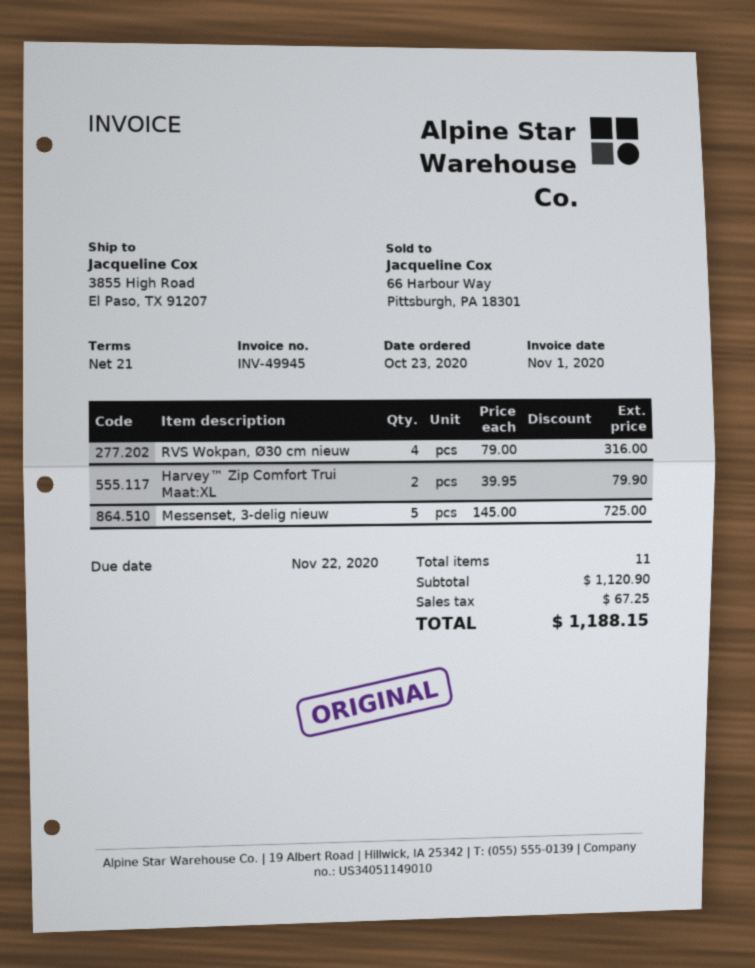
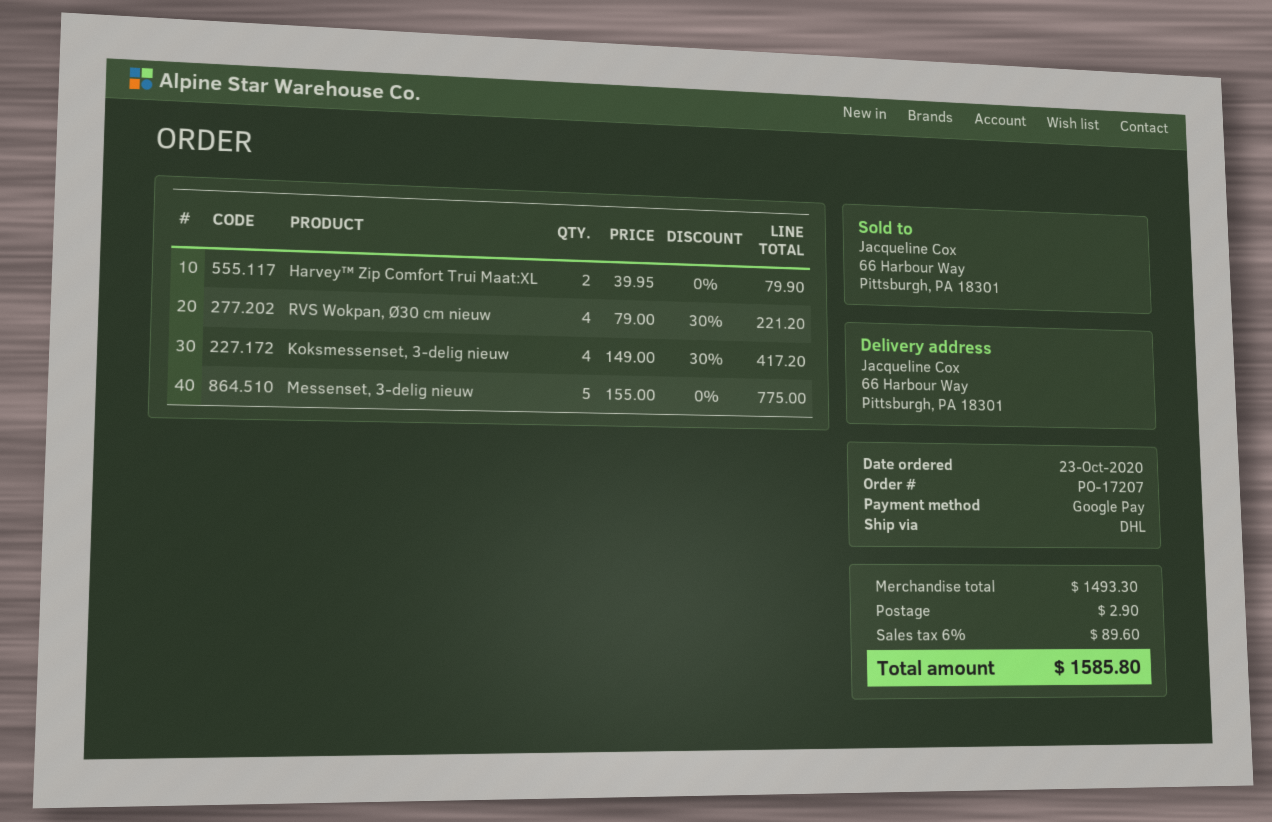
ship to: 3855 High Road, El Paso, TX 91207 -> 66 Harbour Way, Pittsburgh, PA 18301
RVS Wokpan, Ø30 cm nieuw: 4 x 79.00 = 316.00 -> 4 x 79.00 - 30% = 221.20
Messenset, 3-delig nieuw: 5 x 145.00 = 725.00 -> 5 x 155.00 = 775.00
Koksmessenset, 3-delig nieuw: none -> 4 x 149.00 - 30% = 417.20
subtotal: 1120.90 -> 1493.30
shipping: none -> 2.90
tax: 67.25 -> 89.60
total: 1188.15 -> 1585.80

